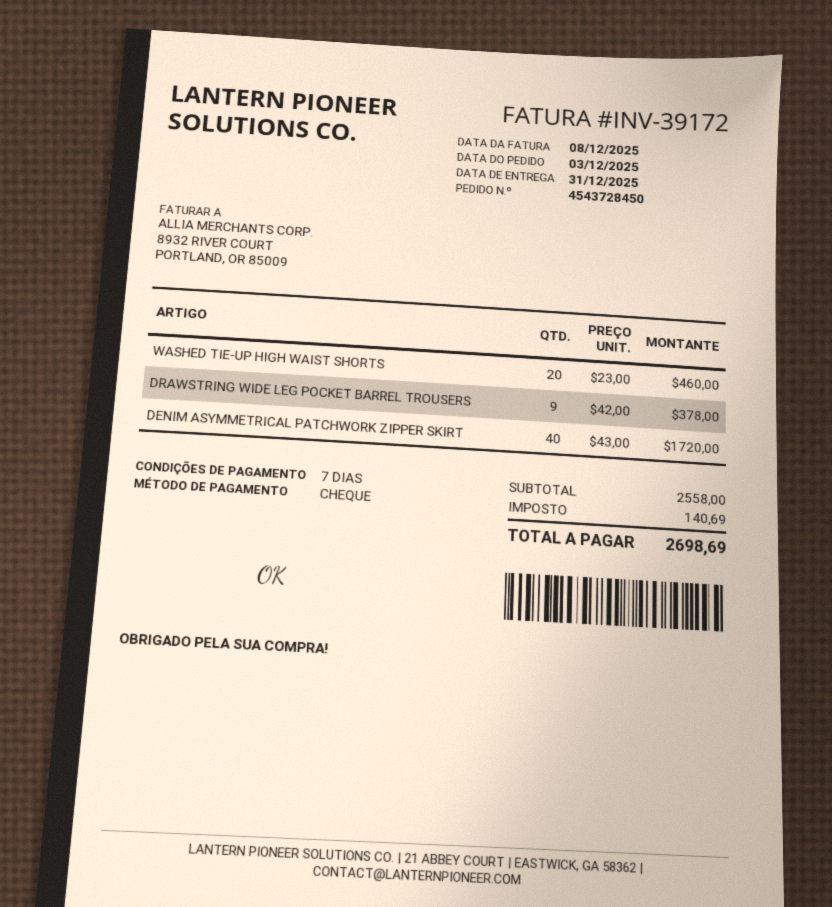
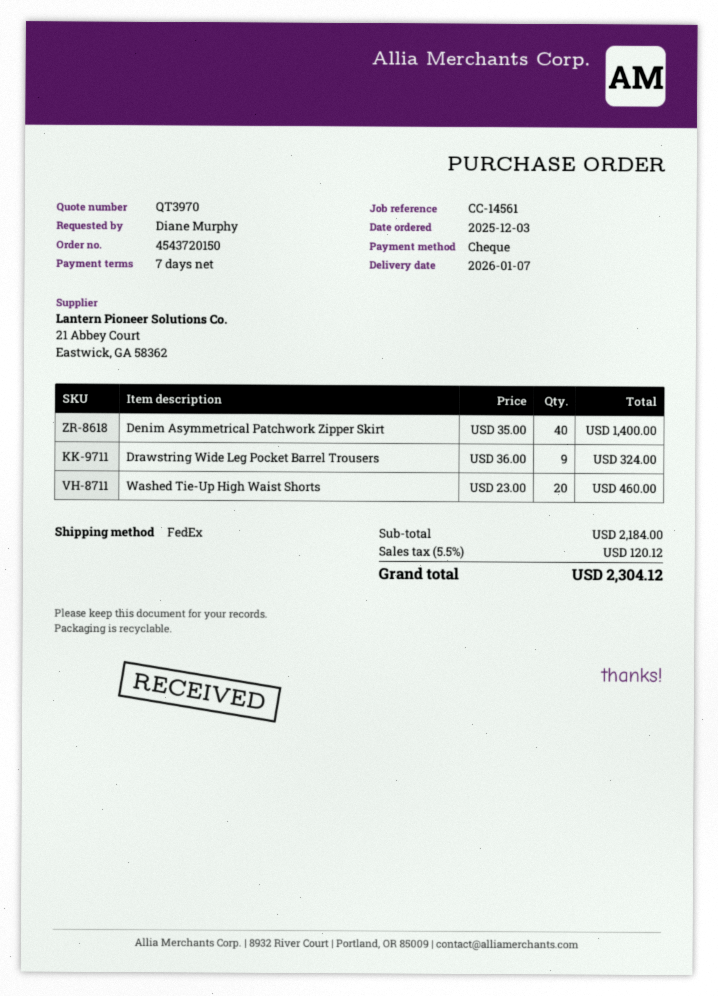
order number: 4543728450 -> 4543720150
delivery date: 2025-12-31 -> 2026-01-07
DRAWSTRING WIDE LEG POCKET BARREL TROUSERS: 9 x 42.00 = 378.00 -> 9 x 36.00 = 324.00
DENIM ASYMMETRICAL PATCHWORK ZIPPER SKIRT: 40 x 43.00 = 1720.00 -> 40 x 35.00 = 1400.00
subtotal: 2558.00 -> 2184.00
tax: 140.69 -> 120.12
total: 2698.69 -> 2304.12

